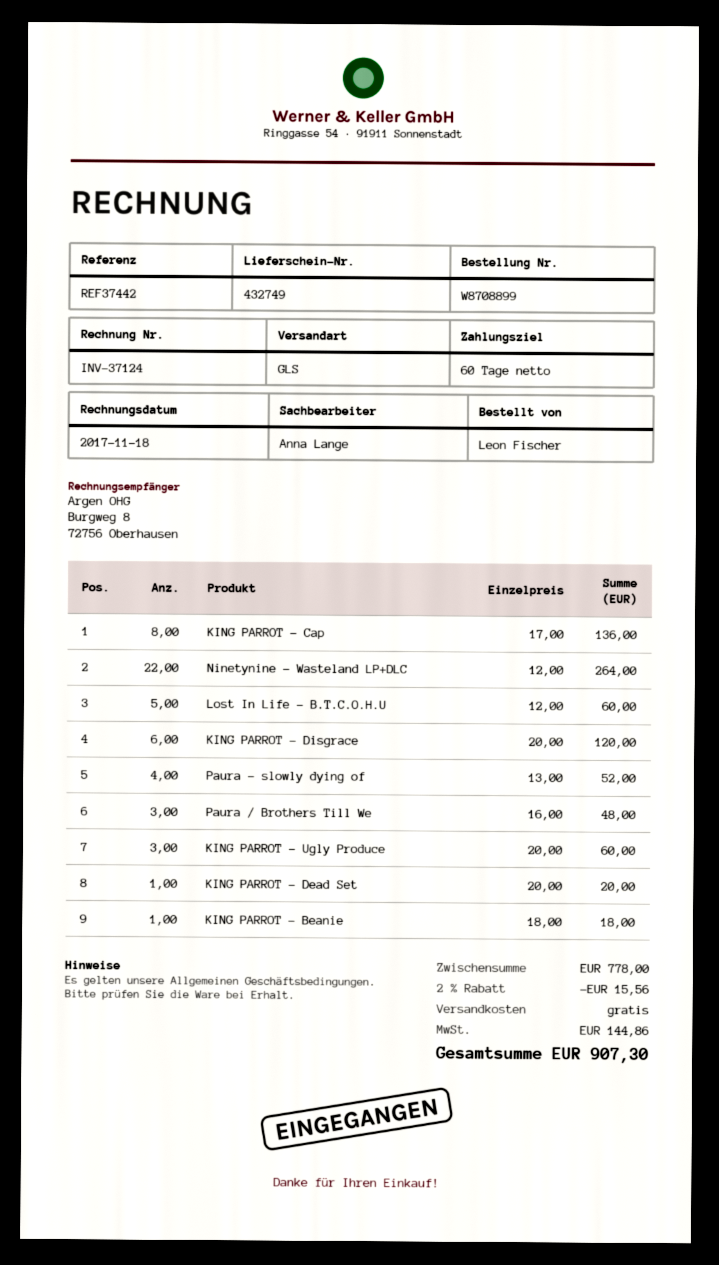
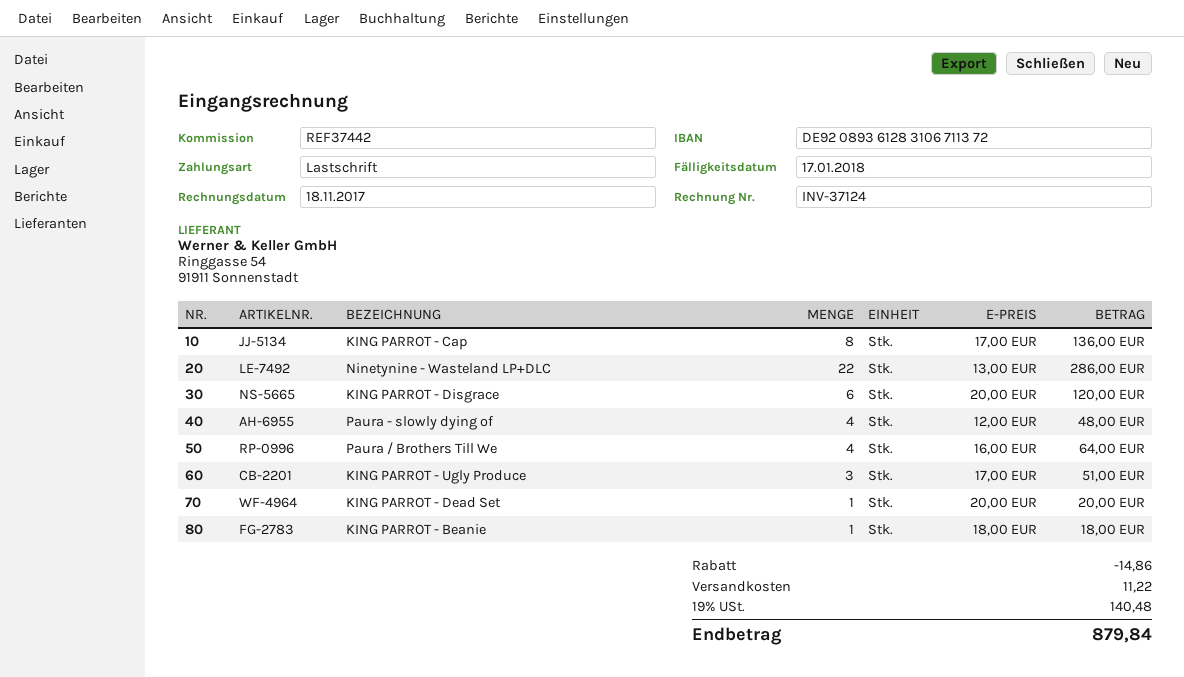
Ninetynine - Wasteland LP+DLC: 22 x 12.00 = 264.00 -> 22 x 13.00 = 286.00
Lost In Life - B.T.C.O.H.U: 5 x 12.00 = 60.00 -> none
Paura - slowly dying of: 4 x 13.00 = 52.00 -> 4 x 12.00 = 48.00
Paura / Brothers Till We: 3 x 16.00 = 48.00 -> 4 x 16.00 = 64.00
KING PARROT - Ugly Produce: 3 x 20.00 = 60.00 -> 3 x 17.00 = 51.00
discount: 15.56 -> 14.86
shipping: 0.00 -> 11.22
tax: 144.86 -> 140.48
total: 907.30 -> 879.84

